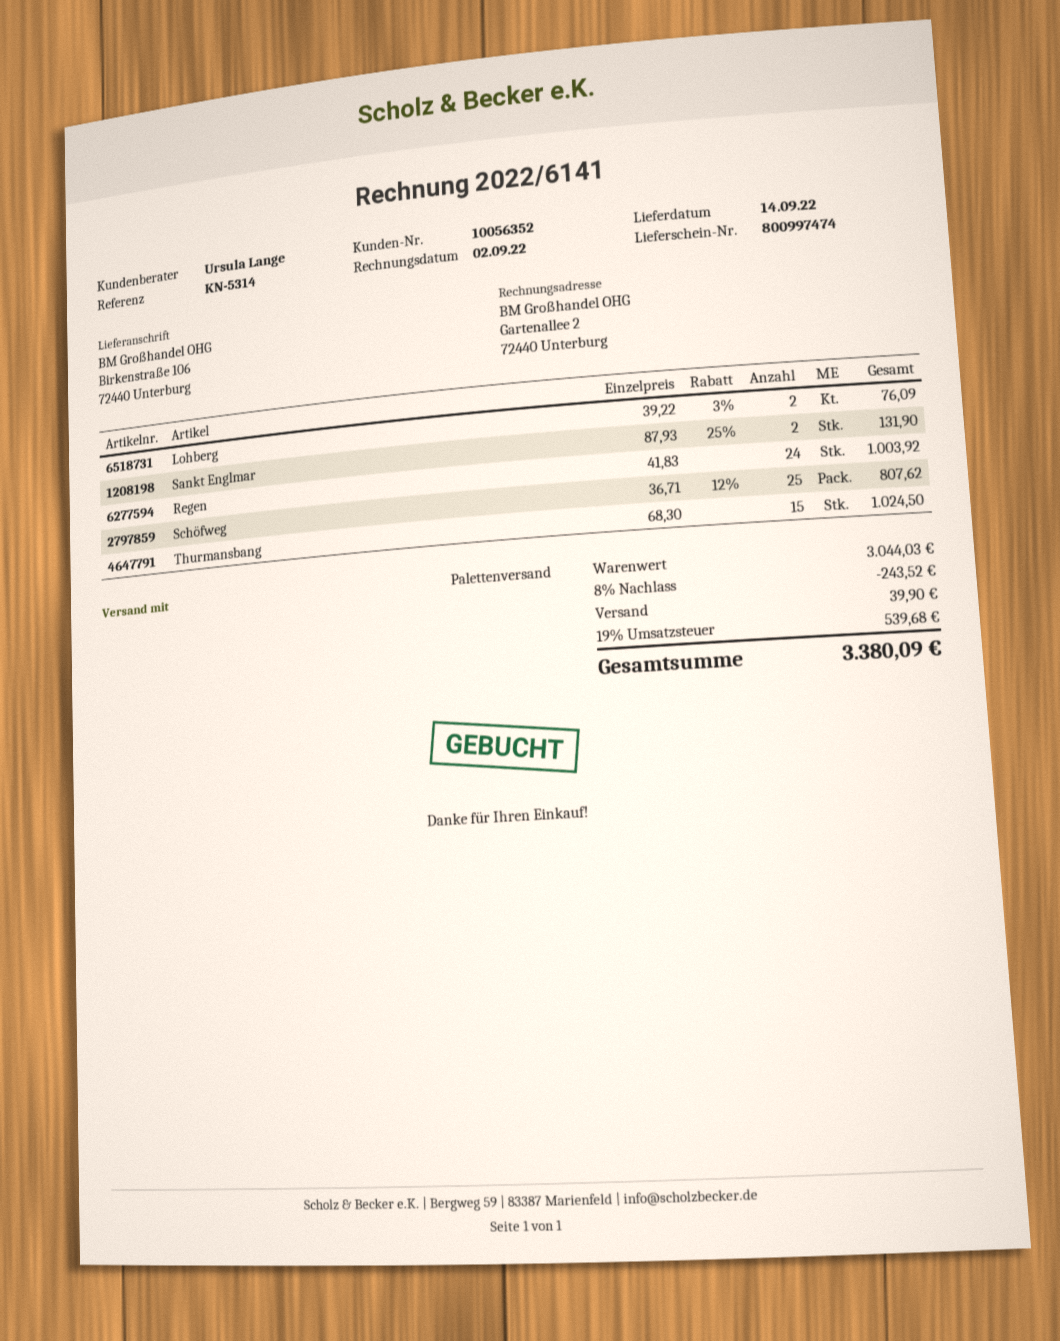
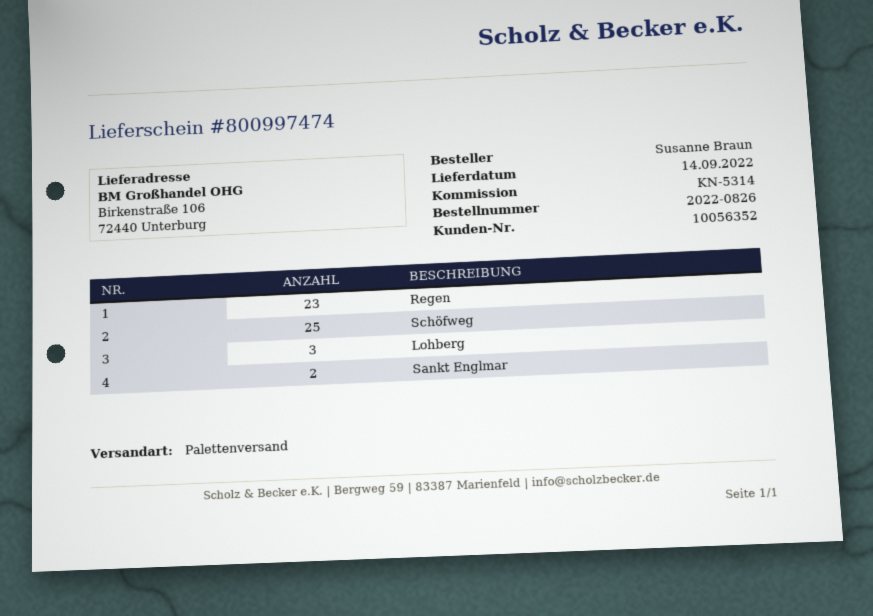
Lohberg: 2 -> 3
Regen: 24 -> 23
Thurmansbang: 15 -> none

